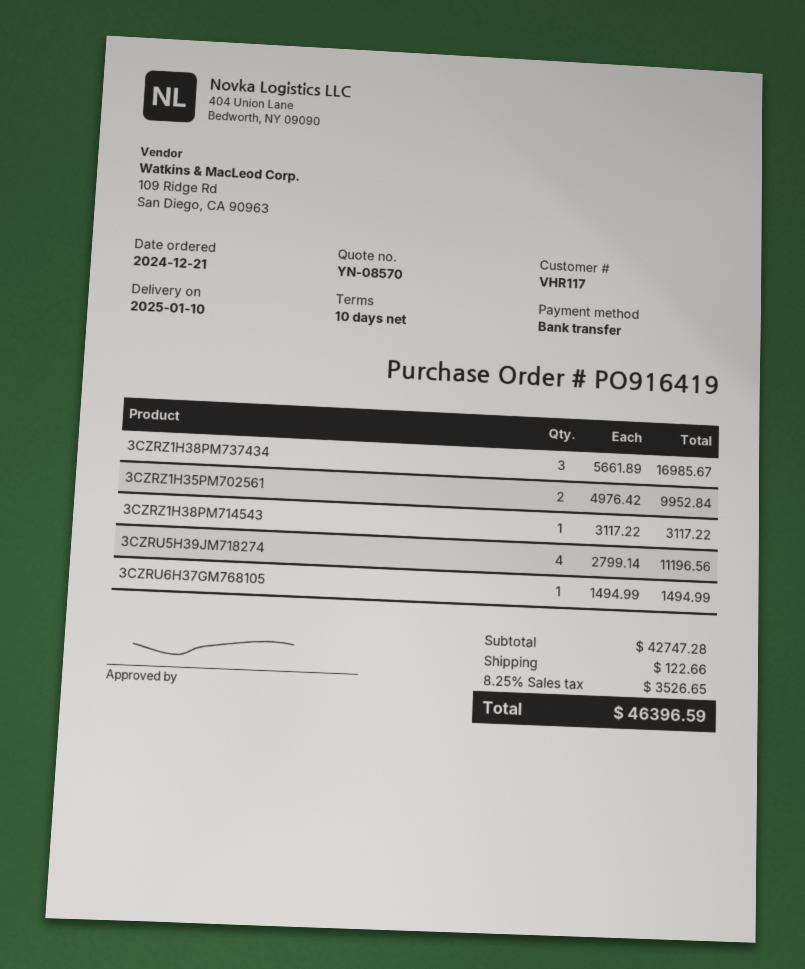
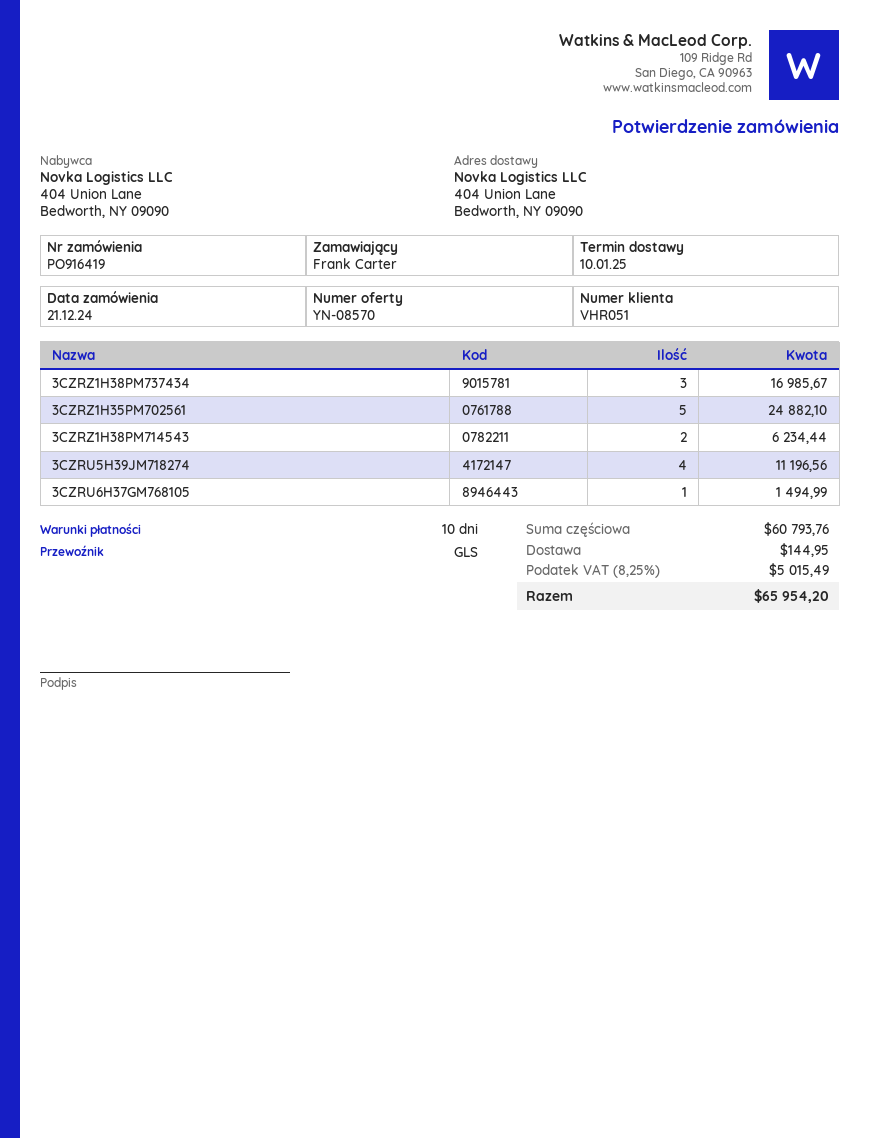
customer number: VHR117 -> VHR051
3CZRZ1H35PM702561: 2 for 9952.84 -> 5 for 24882.10
3CZRZ1H38PM714543: 1 for 3117.22 -> 2 for 6234.44
subtotal: 42747.28 -> 60793.76
shipping: 122.66 -> 144.95
tax: 8.25% = 3526.65 -> 8.25% = 5015.49
total: 46396.59 -> 65954.20

